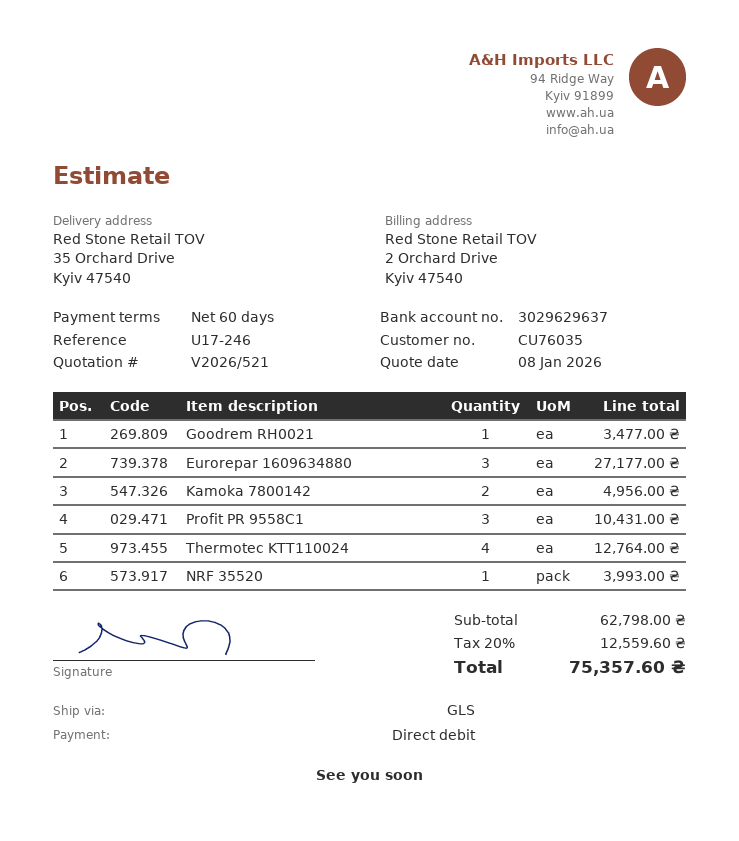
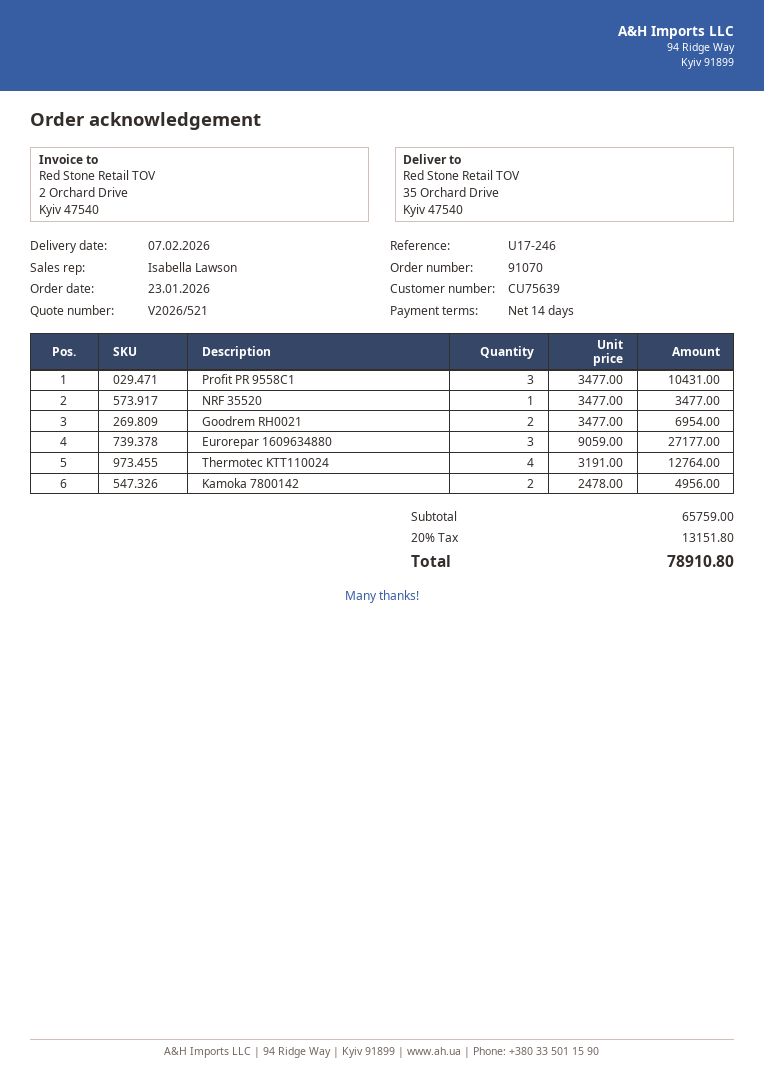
payment terms: 60 days -> 14 days
customer number: CU76035 -> CU75639
Goodrem RH0021: 1 for 3477.00 -> 2 for 6954.00
NRF 35520: 1 for 3993.00 -> 1 for 3477.00
subtotal: 62798.00 -> 65759.00
tax: 20% = 12559.60 -> 20% = 13151.80
total: 75357.60 -> 78910.80

